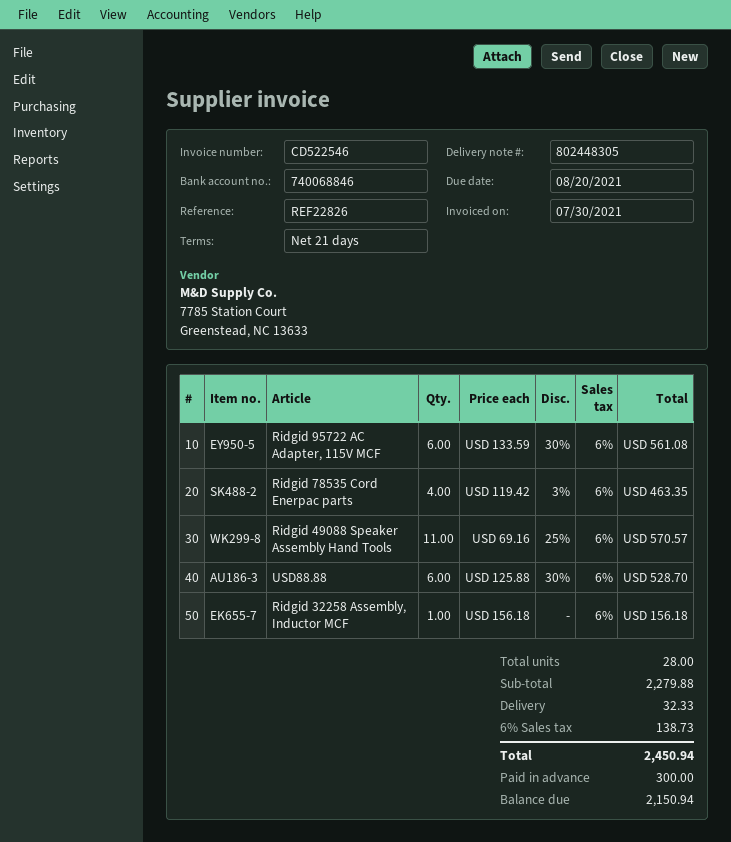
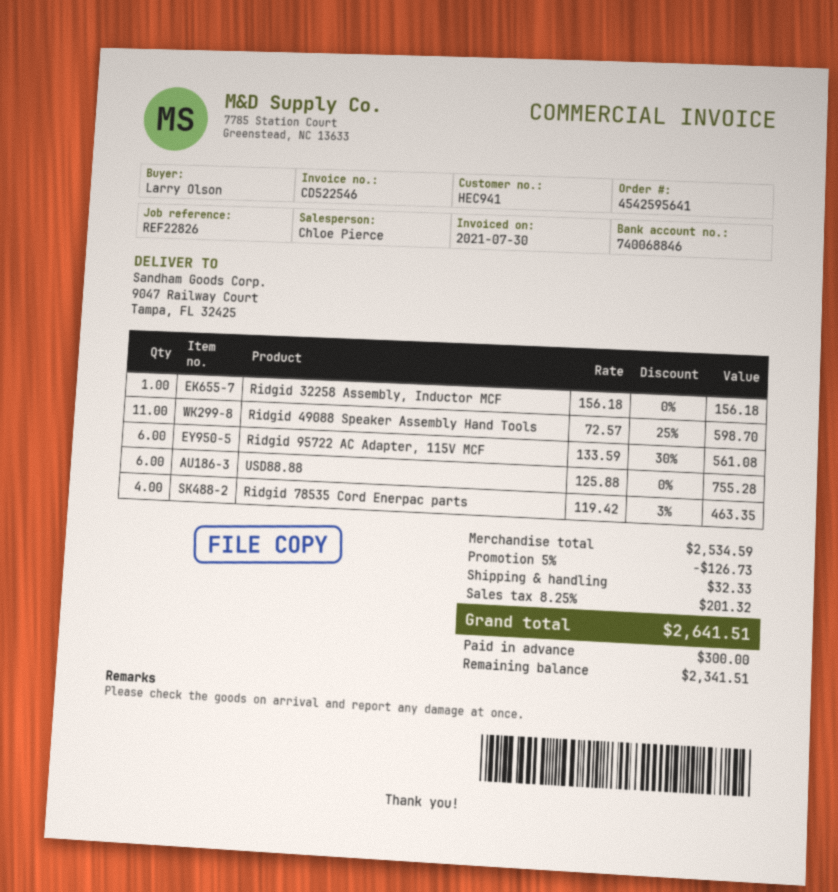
Ridgid 49088 Speaker Assembly Hand Tools: 11 x 69.16 - 25% = 570.57 -> 11 x 72.57 - 25% = 598.70
USD88.88: 6 x 125.88 - 30% = 528.70 -> 6 x 125.88 = 755.28
subtotal: 2279.88 -> 2534.59
discount: none -> 5% = 126.73
tax: 6% = 138.73 -> 8.25% = 201.32
total: 2450.94 -> 2641.51
balance: 2150.94 -> 2341.51

